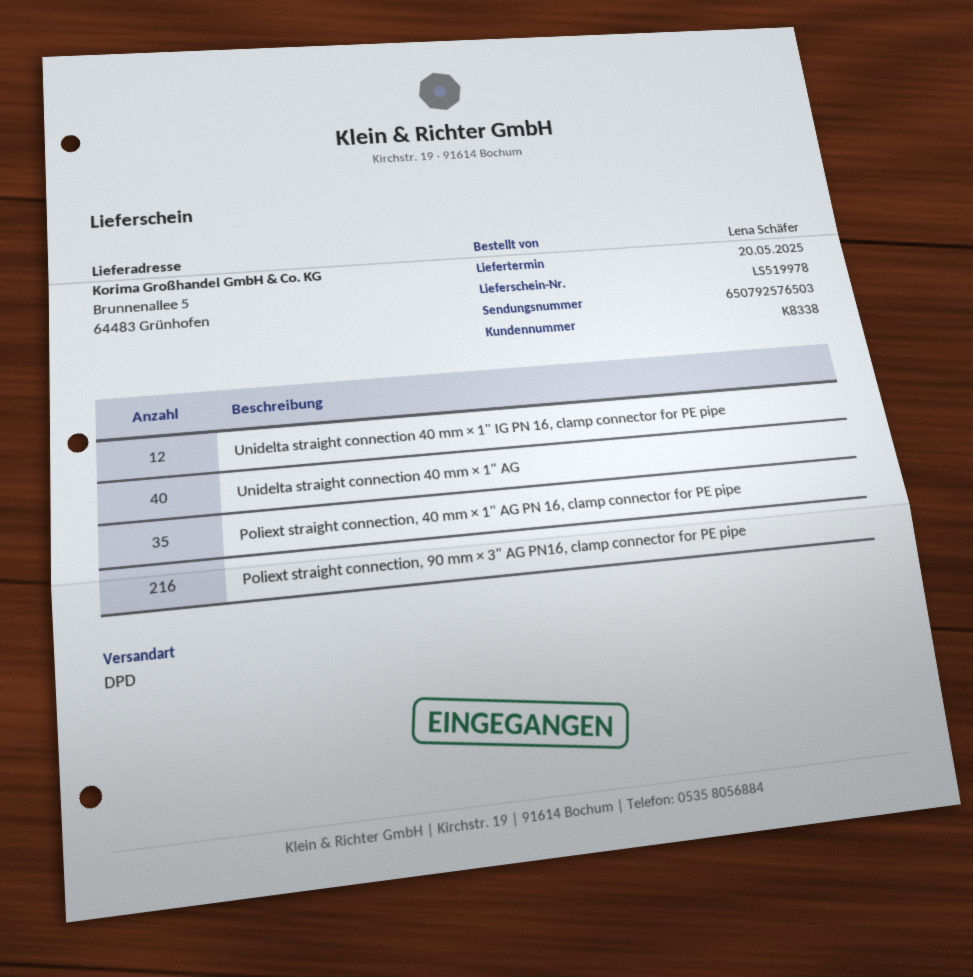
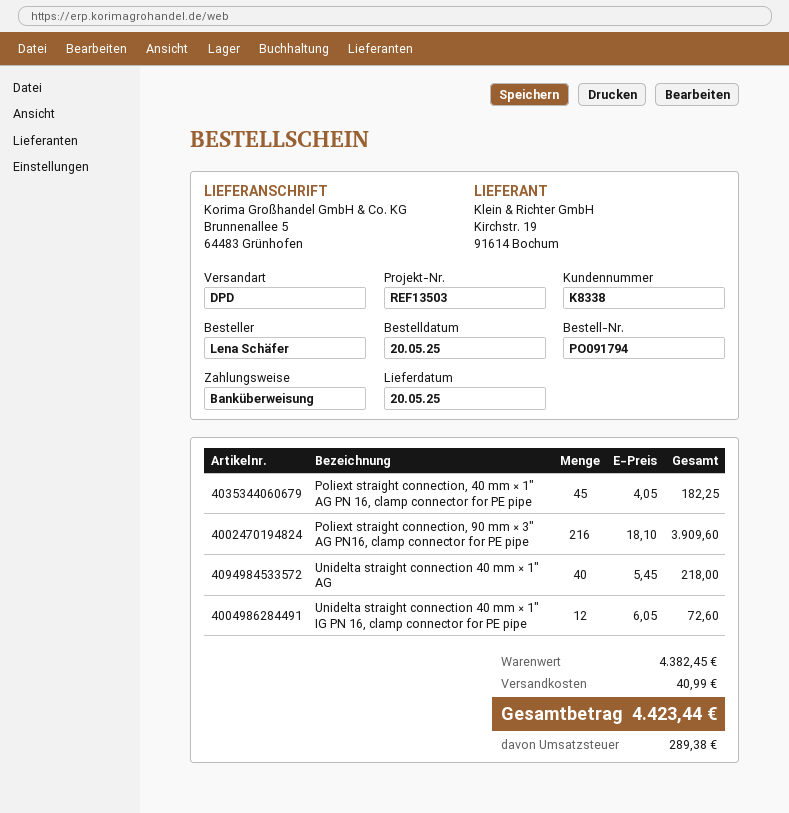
Poliext straight connection, 40 mm × 1" AG PN 16, clamp connector for PE pipe: 35 -> 45

